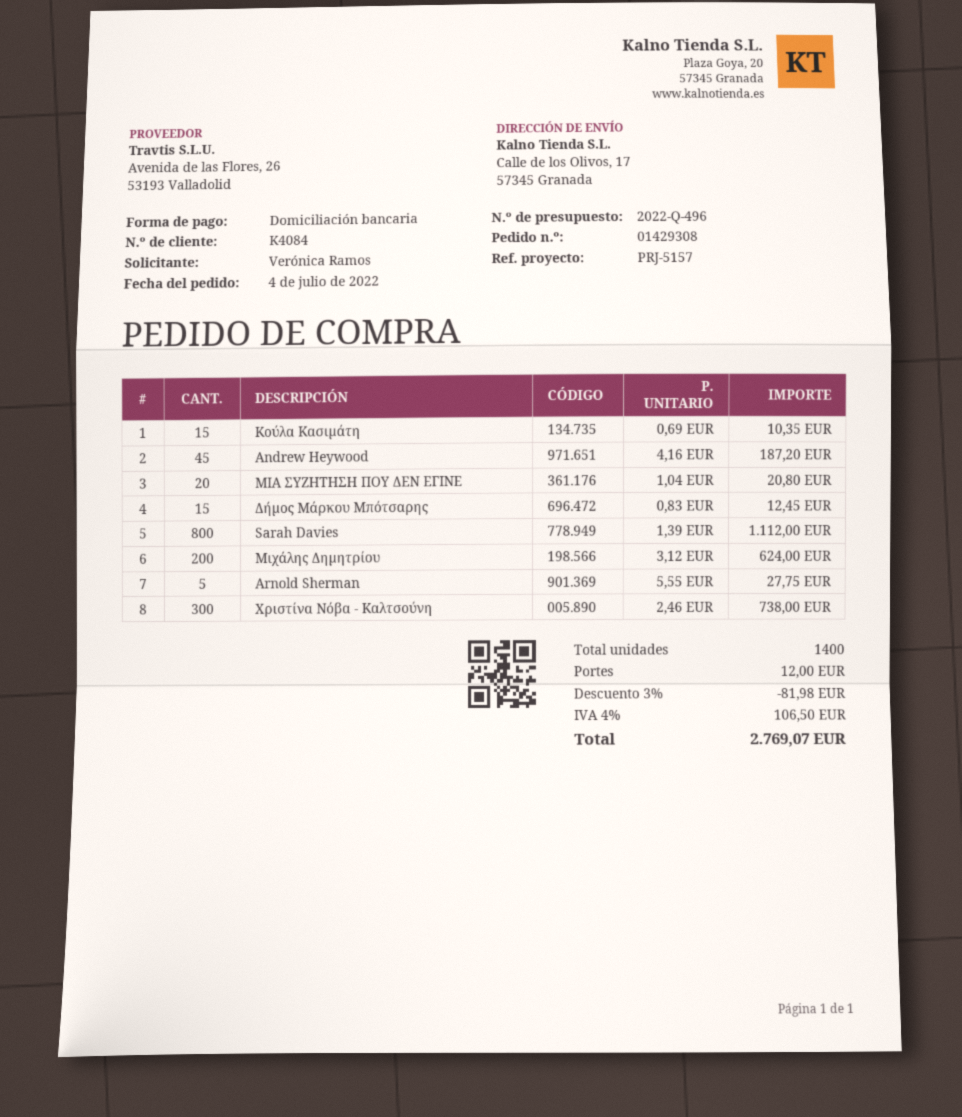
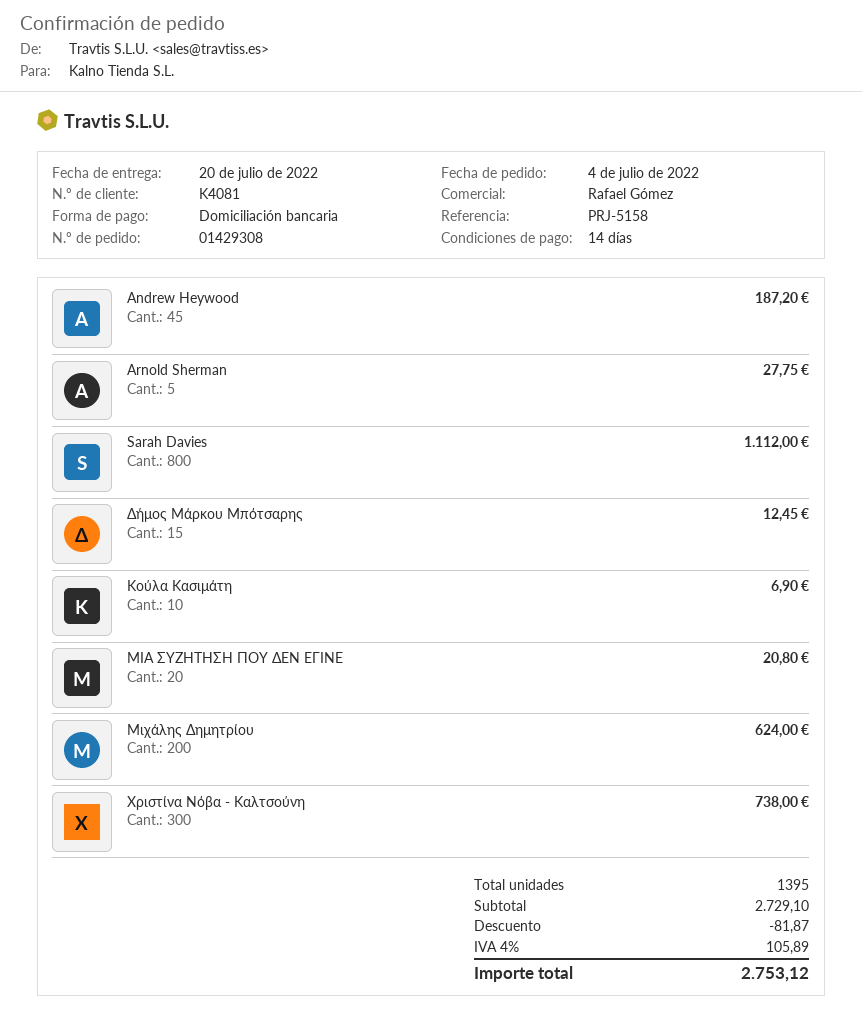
customer number: K4084 -> K4081
reference: PRJ-5157 -> PRJ-5158
Κούλα Κασιμάτη: 15 for 10.35 -> 10 for 6.90
total quantity: 1400 -> 1395
discount: 81.98 -> 81.87
shipping: 12.00 -> none
tax: 4% = 106.50 -> 4% = 105.89
total: 2769.07 -> 2753.12

